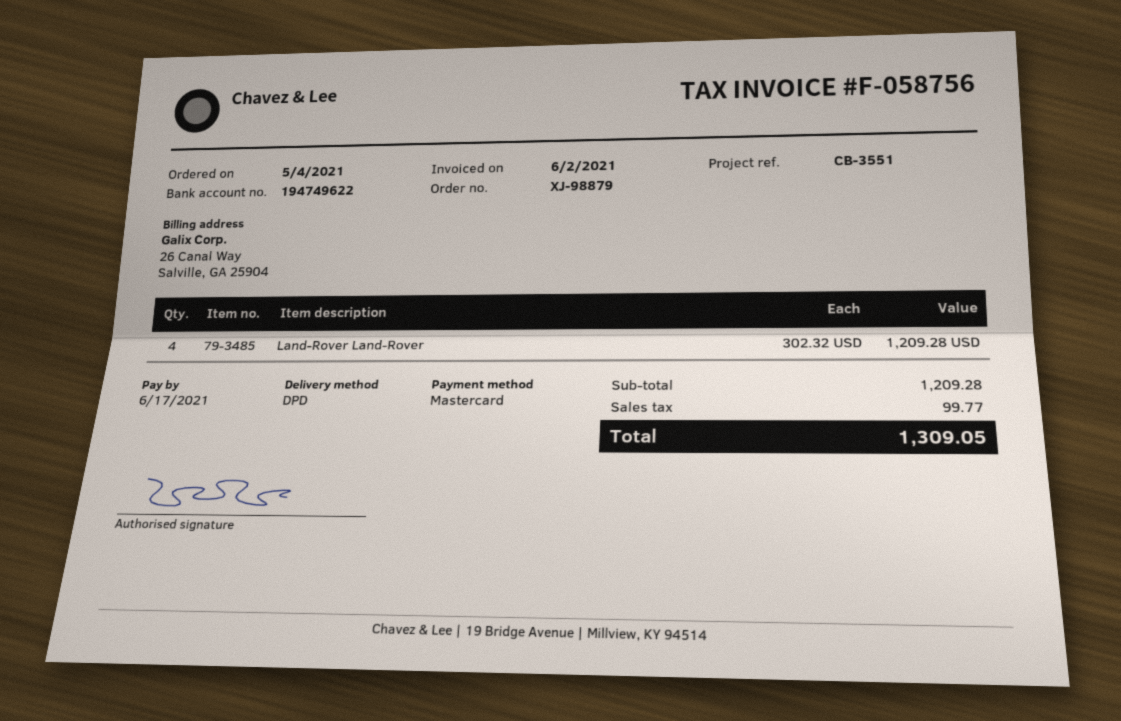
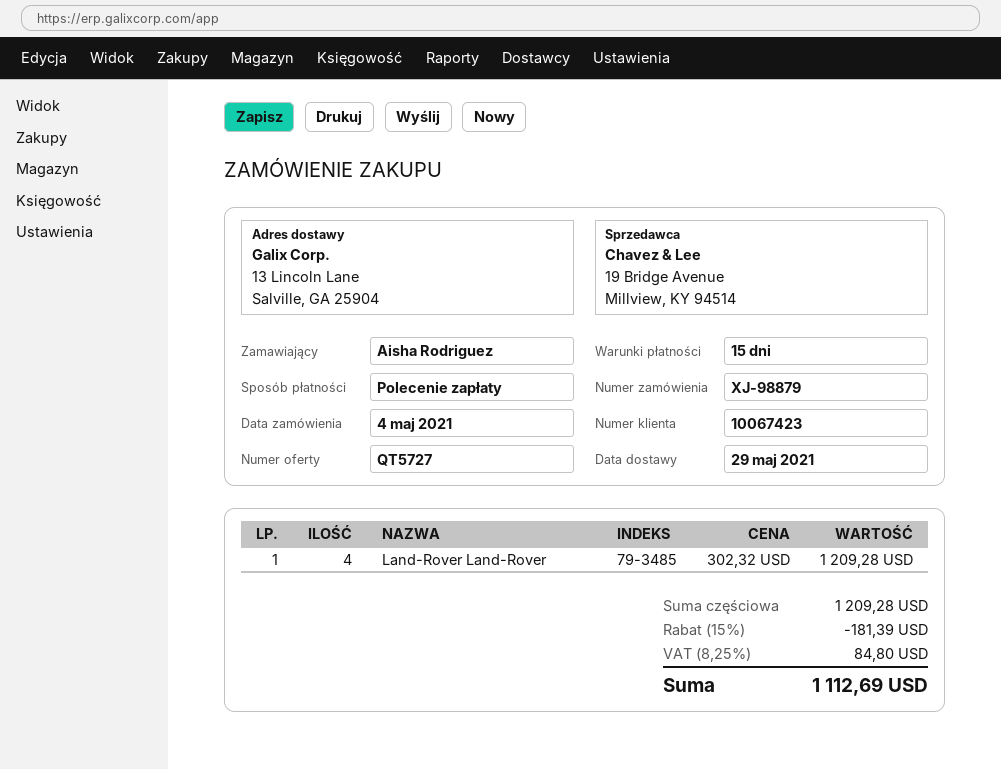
payment method: Mastercard -> direct debit
discount: none -> 15% = 181.39
tax: 99.77 -> 84.80
total: 1309.05 -> 1112.69

